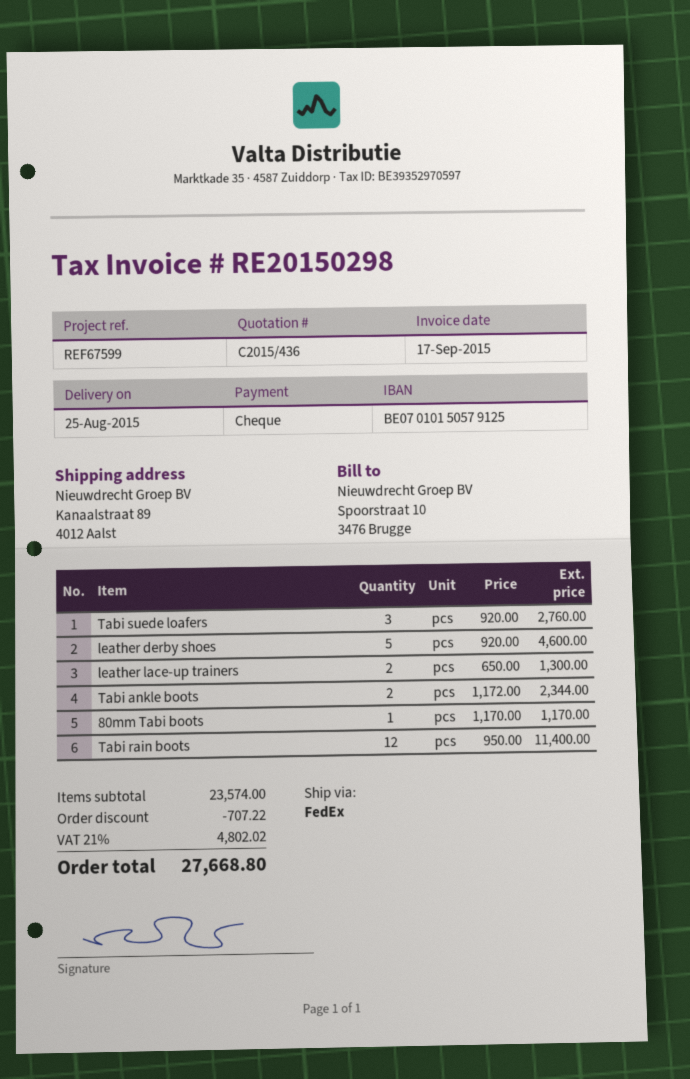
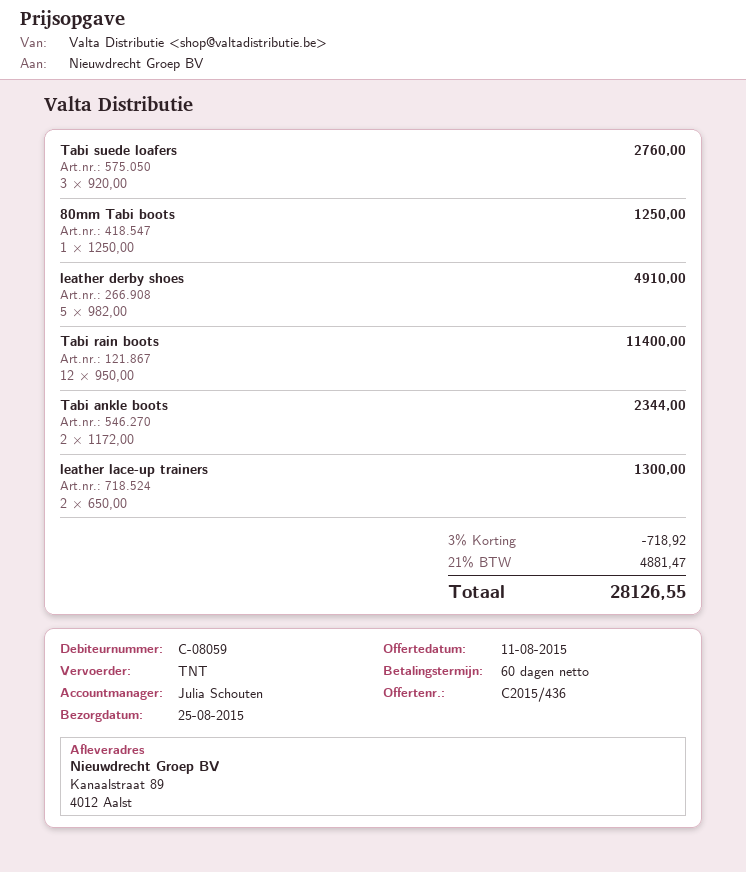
shipping method: FedEx -> TNT
leather derby shoes: 5 x 920.00 = 4600.00 -> 5 x 982.00 = 4910.00
80mm Tabi boots: 1 x 1170.00 = 1170.00 -> 1 x 1250.00 = 1250.00
discount: 707.22 -> 718.92
tax: 21% = 4802.02 -> 21% = 4881.47
total: 27668.80 -> 28126.55

